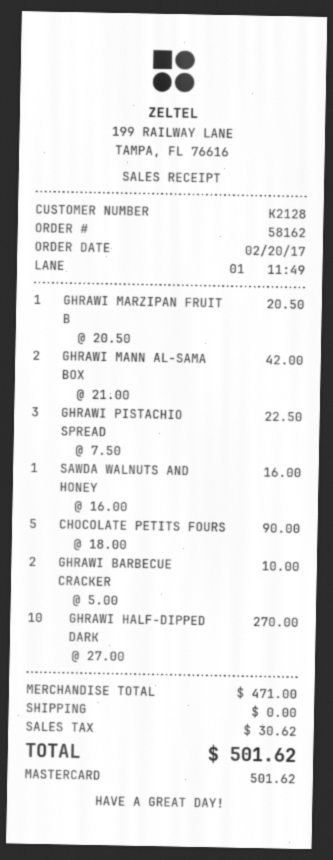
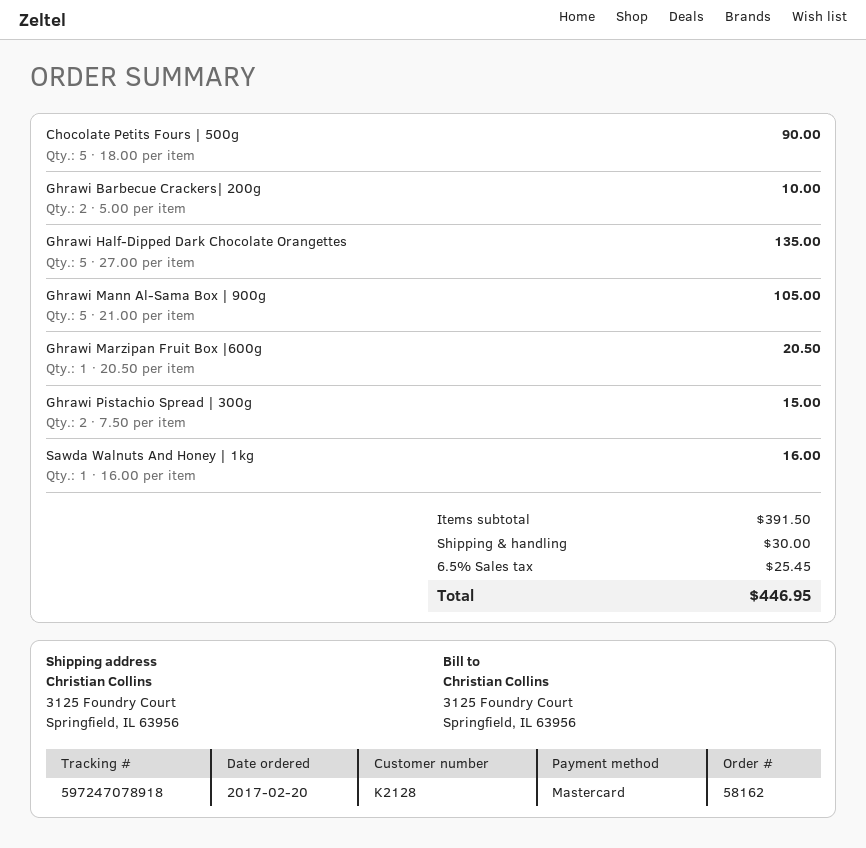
GHRAWI MANN AL-SAMA BOX: 2 x 21.00 = 42.00 -> 5 x 21.00 = 105.00
GHRAWI PISTACHIO SPREAD: 3 x 7.50 = 22.50 -> 2 x 7.50 = 15.00
GHRAWI HALF-DIPPED DARK: 10 x 27.00 = 270.00 -> 5 x 27.00 = 135.00
subtotal: 471.00 -> 391.50
shipping: 0.00 -> 30.00
tax: 30.62 -> 25.45
total: 501.62 -> 446.95

